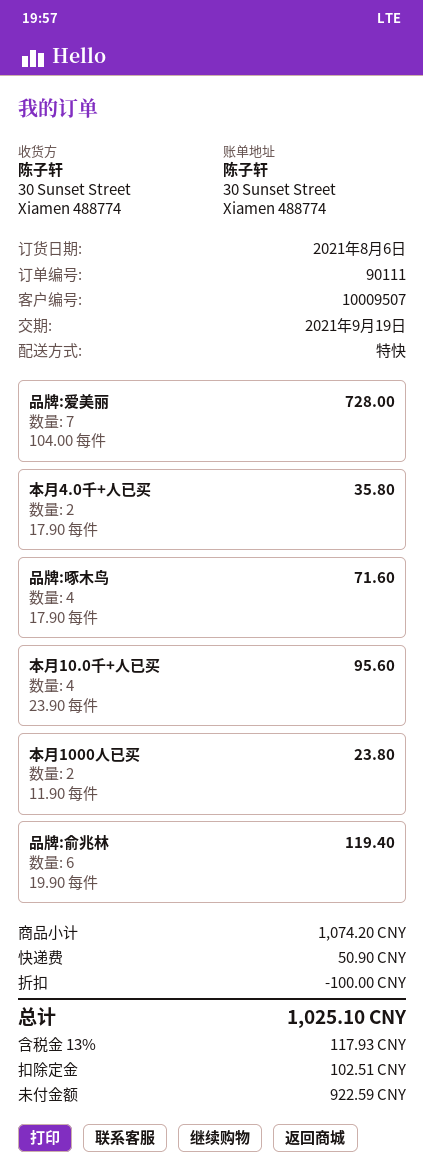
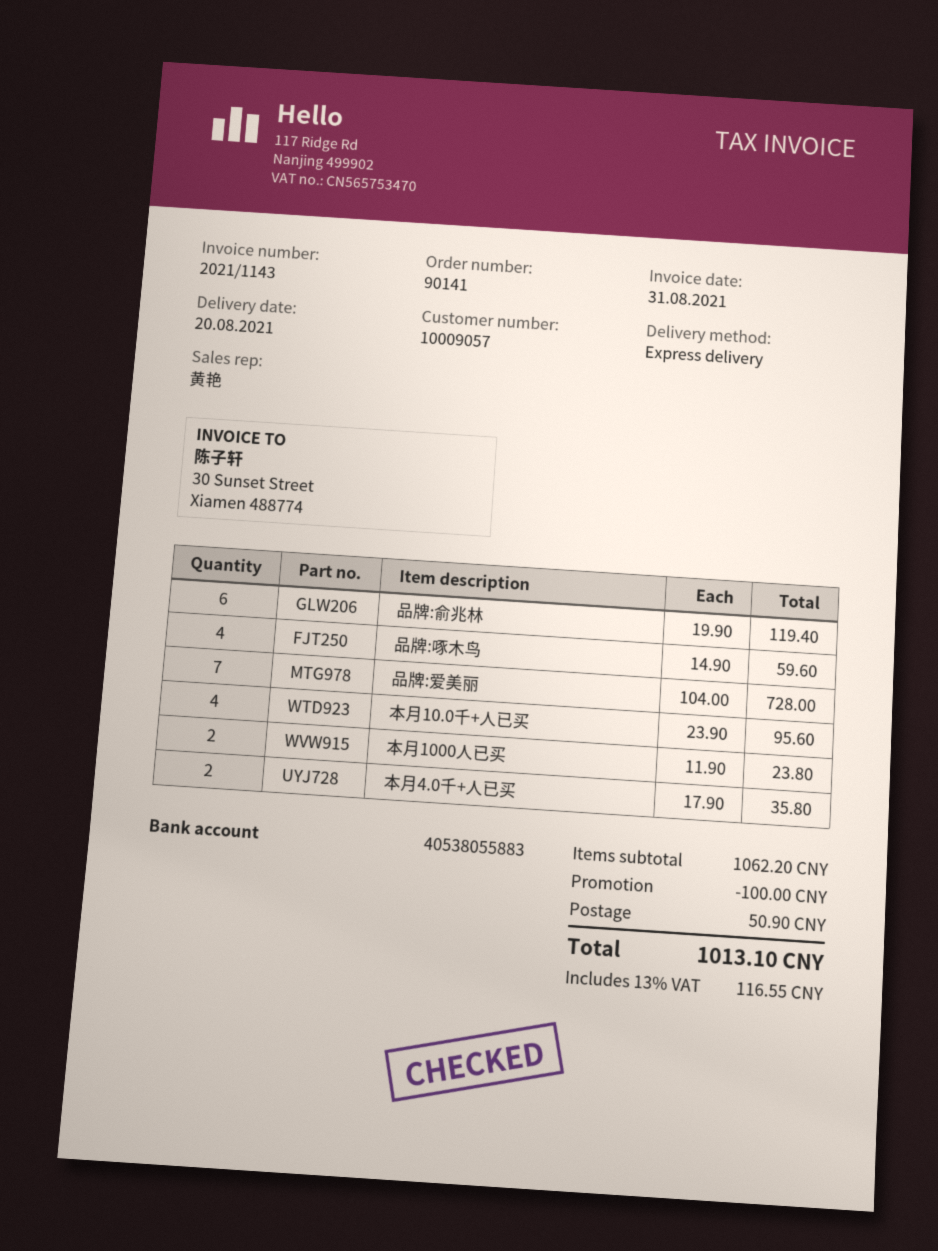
order number: 90111 -> 90141
delivery date: 2021-09-19 -> 2021-08-20
customer number: 10009507 -> 10009057
品牌:啄木鸟: 4 x 17.90 = 71.60 -> 4 x 14.90 = 59.60
subtotal: 1074.20 -> 1062.20
tax: 13% = 117.93 -> 13% = 116.55
total: 1025.10 -> 1013.10

